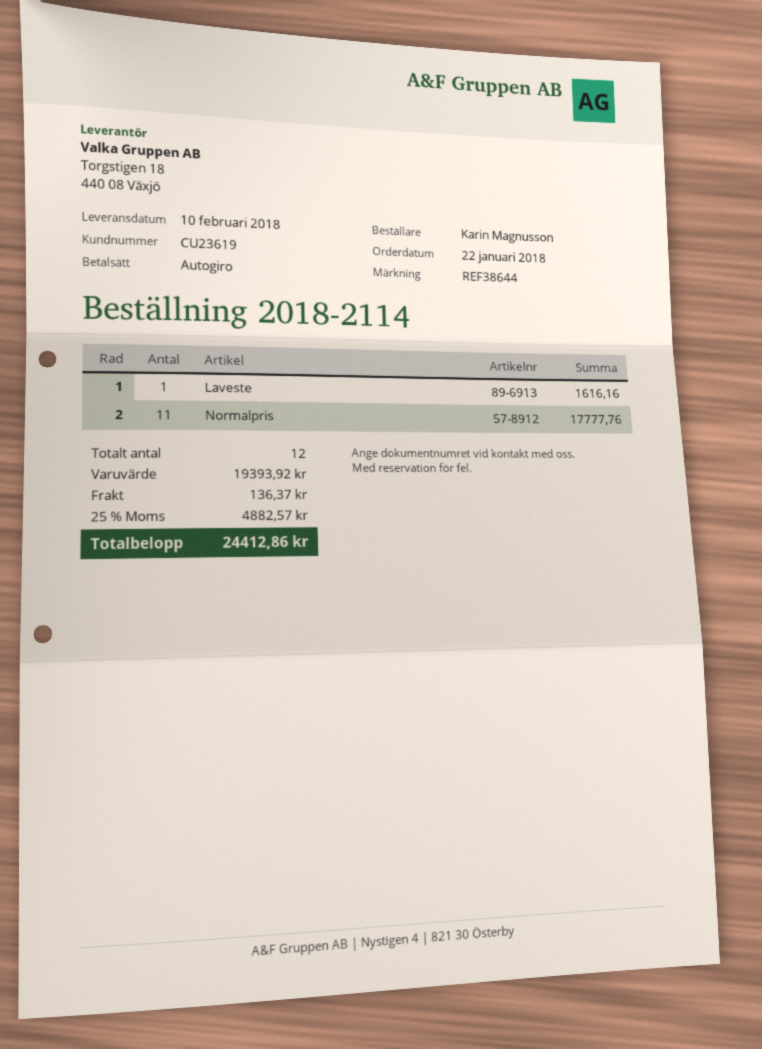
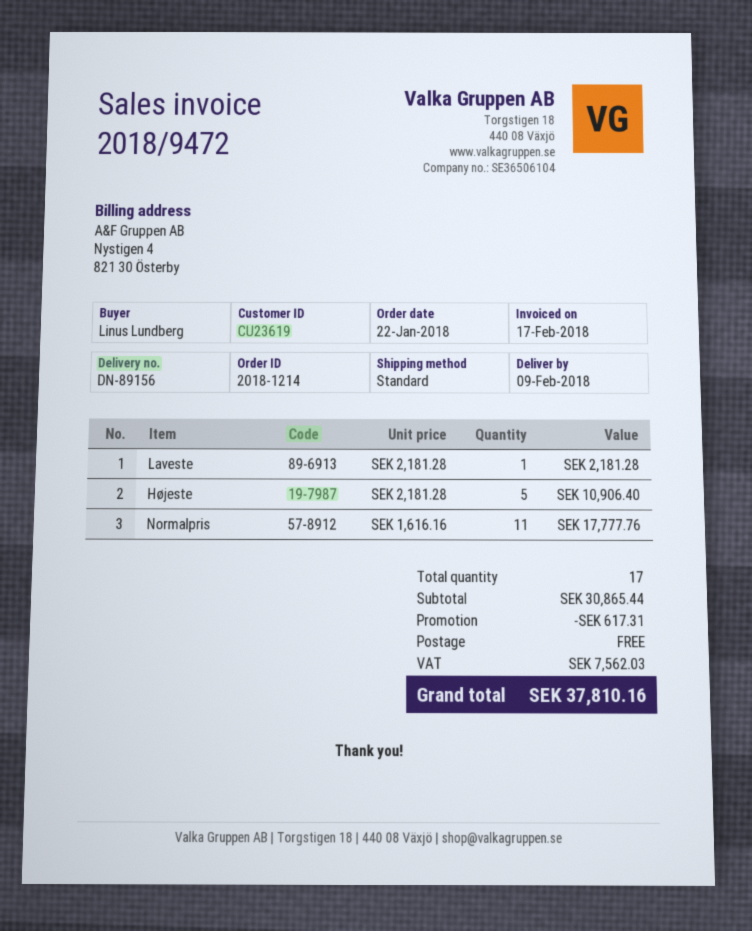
order number: 2018-2114 -> 2018-1214
delivery date: 2018-02-10 -> 2018-02-09
ordered by: Karin Magnusson -> Linus Lundberg
Laveste: 1 for 1616.16 -> 1 for 2181.28
Højeste: none -> 5 for 10906.40
total quantity: 12 -> 17
subtotal: 19393.92 -> 30865.44
discount: none -> 617.31
shipping: 136.37 -> 0.00
tax: 4882.57 -> 7562.03
total: 24412.86 -> 37810.16

